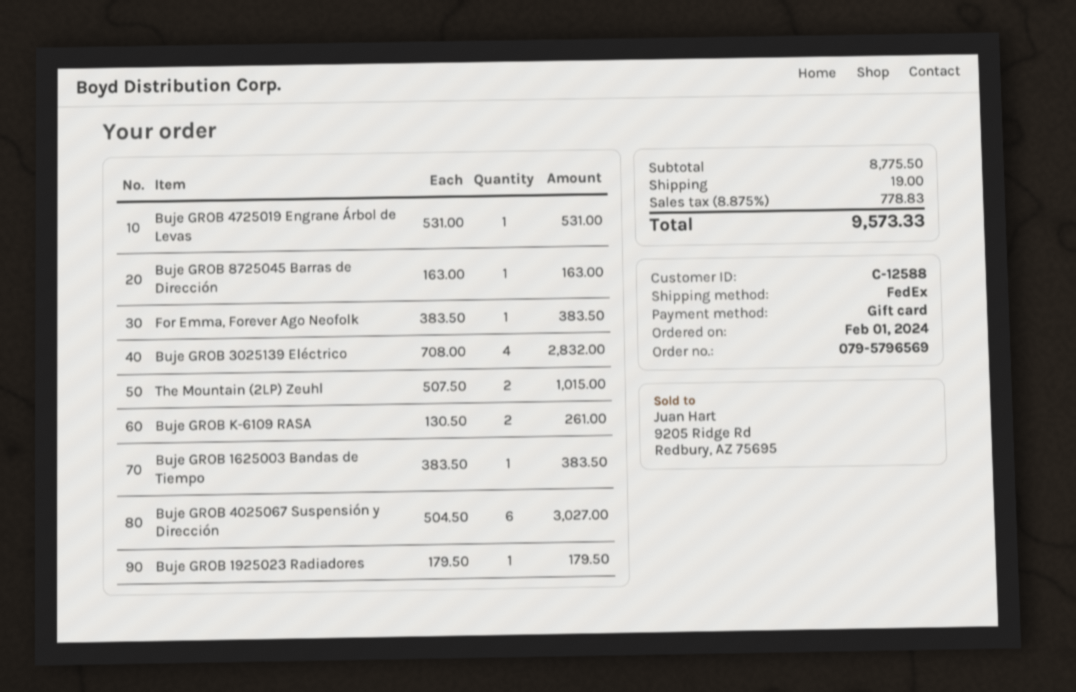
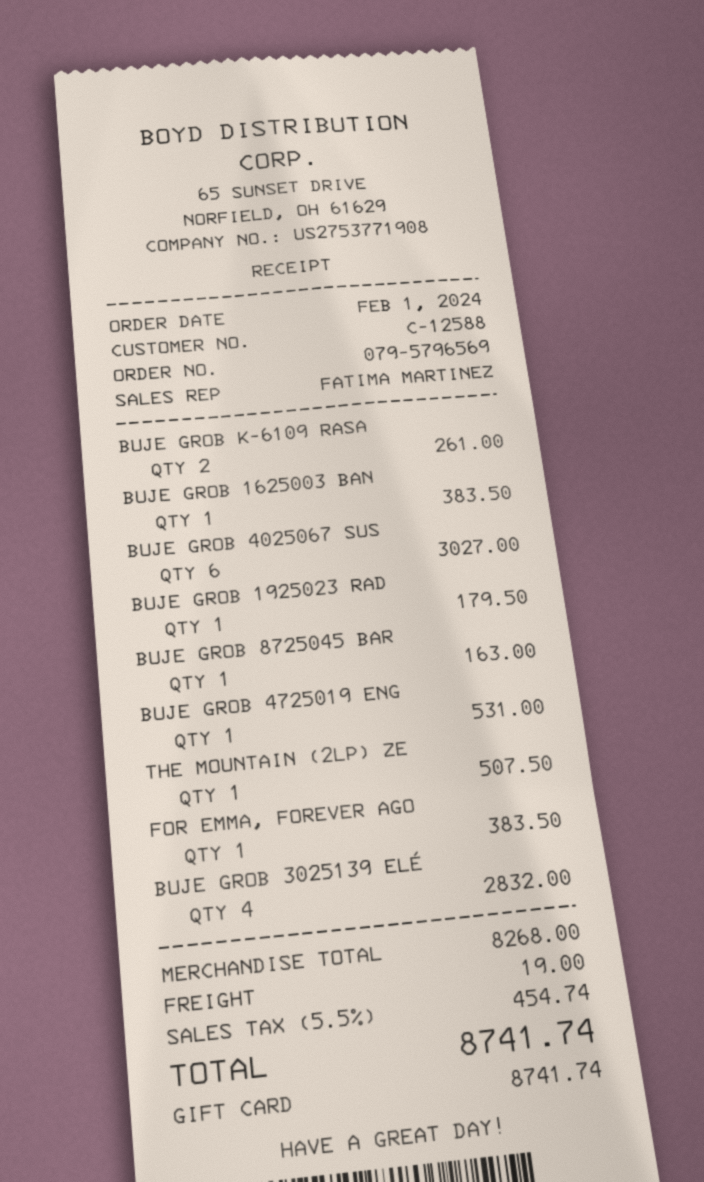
The Mountain (2LP) Zeuhl: 2 for 1015.00 -> 1 for 507.50
subtotal: 8775.50 -> 8268.00
tax: 8.875% = 778.83 -> 5.5% = 454.74
total: 9573.33 -> 8741.74

